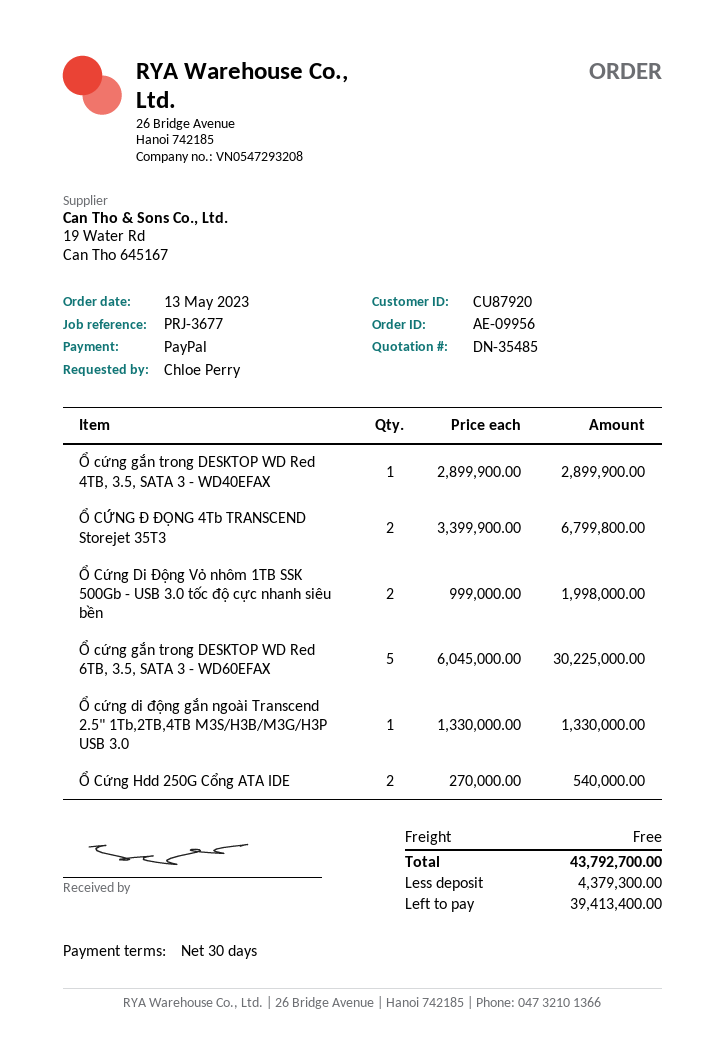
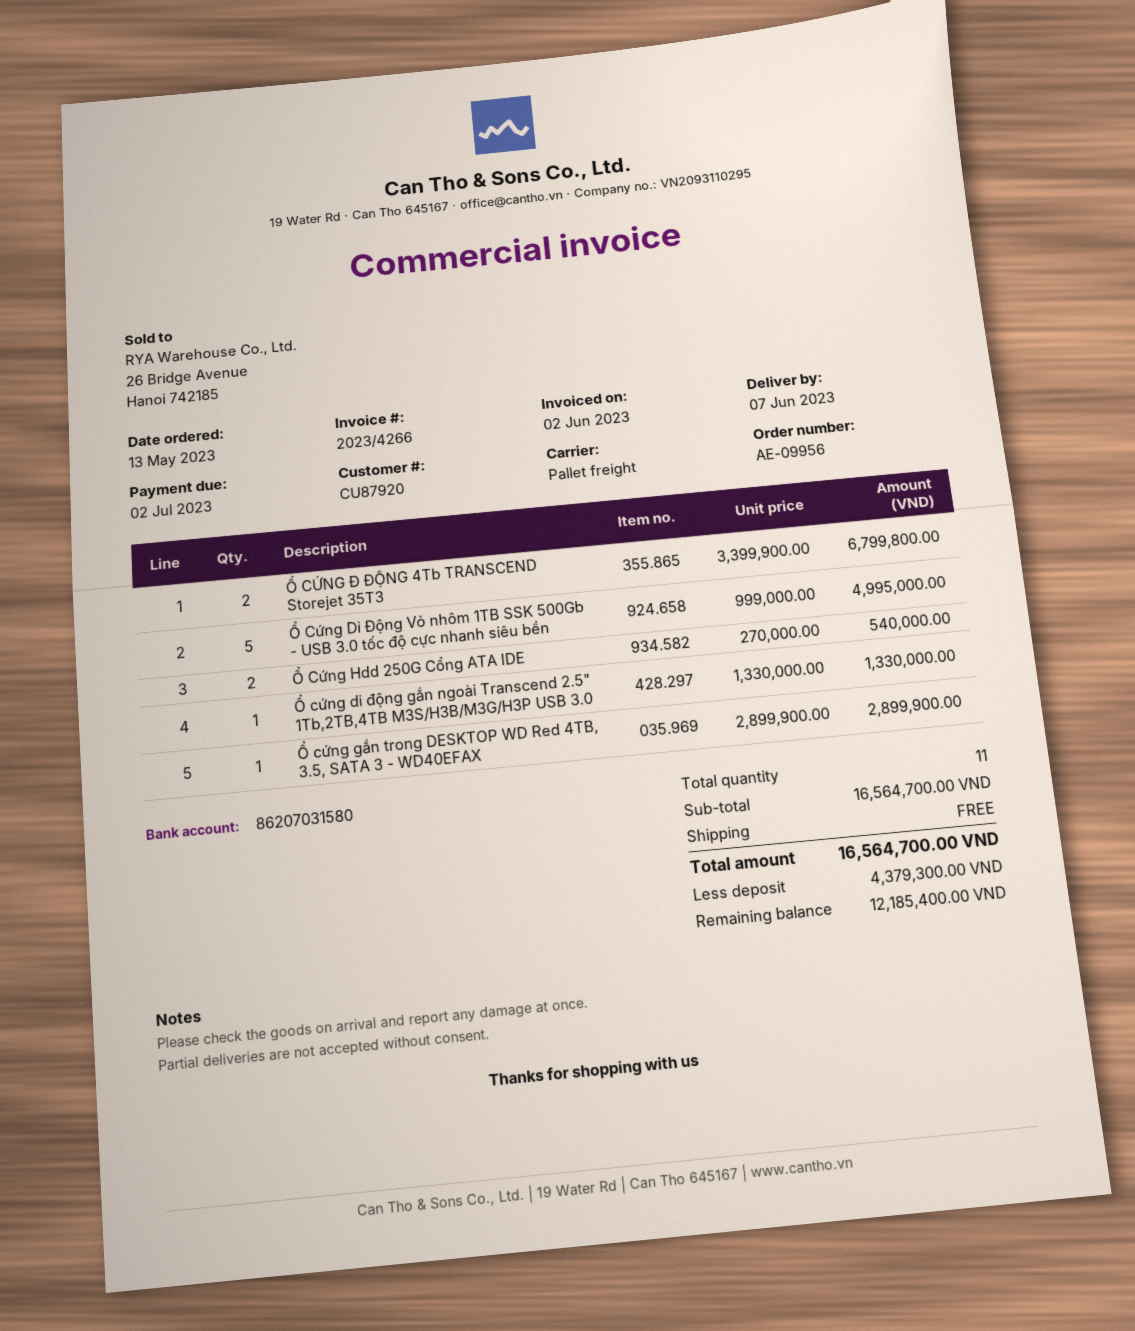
Ổ Cứng Di Động Vỏ nhôm 1TB SSK 500Gb - USB 3.0 tốc độ cực nhanh siêu bền: 2 x 999000.00 = 1998000.00 -> 5 x 999000.00 = 4995000.00
Ổ cứng gắn trong DESKTOP WD Red 6TB, 3.5, SATA 3 - WD60EFAX: 5 x 6045000.00 = 30225000.00 -> none
total: 43792700.00 -> 16564700.00
balance: 39413400.00 -> 12185400.00

